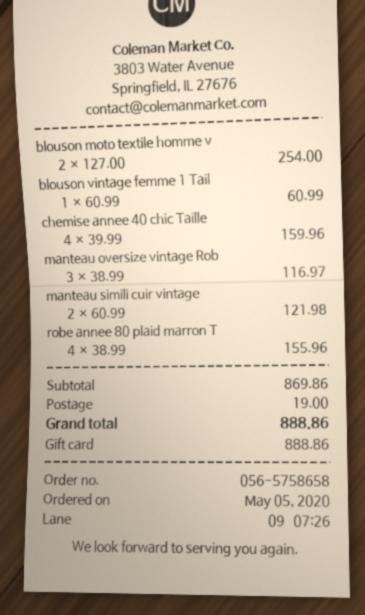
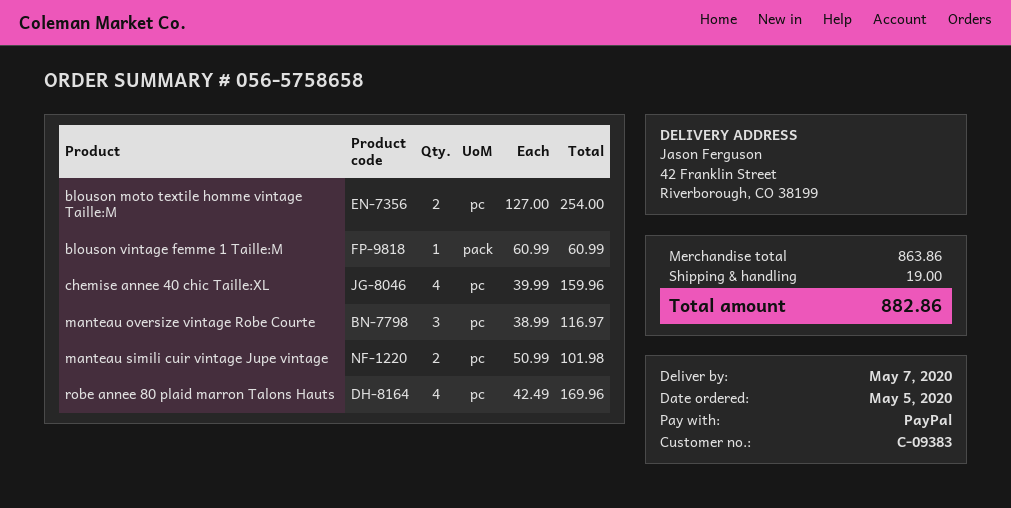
payment method: gift card -> PayPal
manteau simili cuir vintage: 2 x 60.99 = 121.98 -> 2 x 50.99 = 101.98
robe annee 80 plaid marron T: 4 x 38.99 = 155.96 -> 4 x 42.49 = 169.96
subtotal: 869.86 -> 863.86
total: 888.86 -> 882.86

